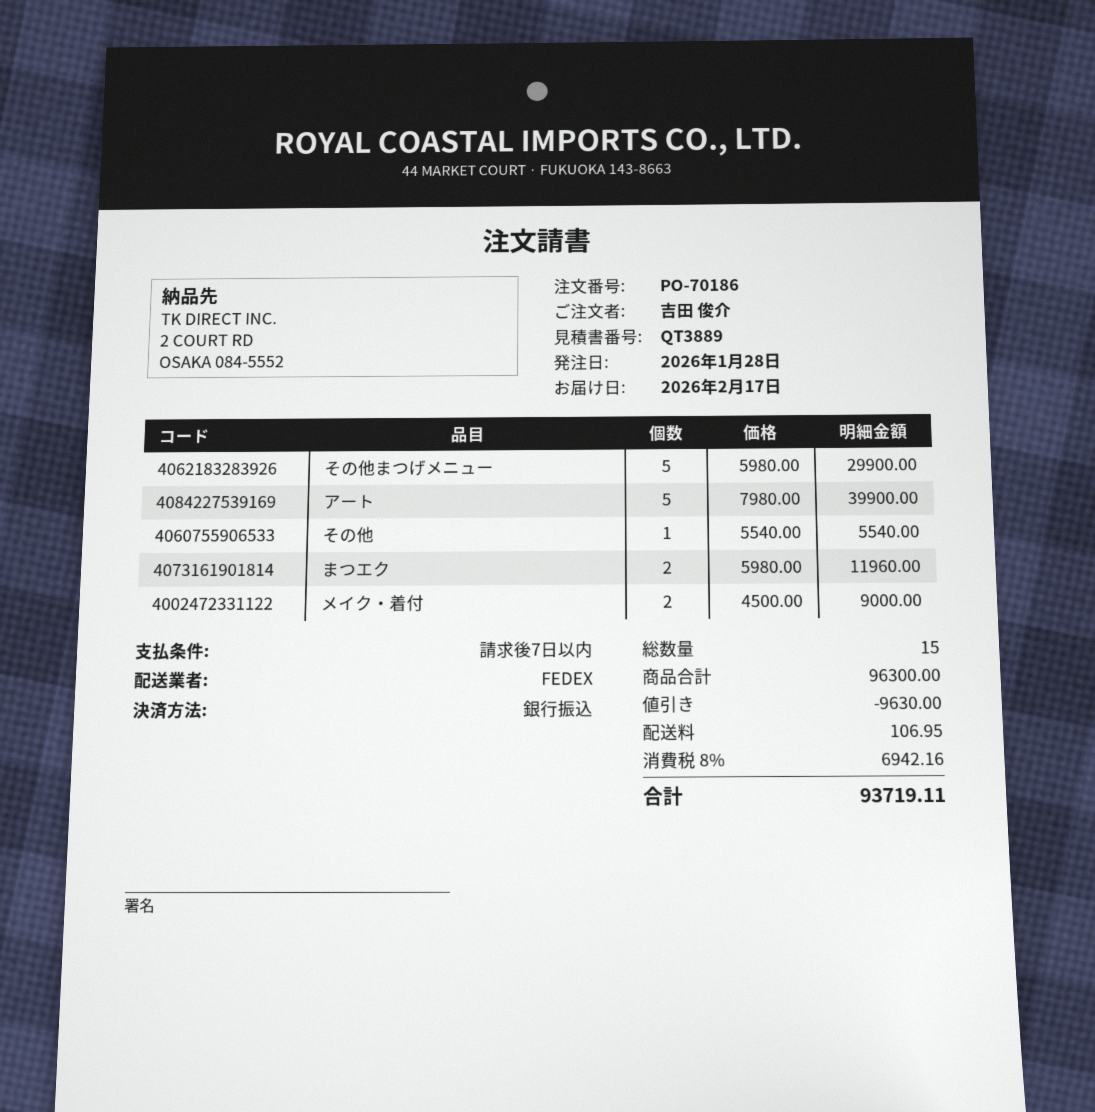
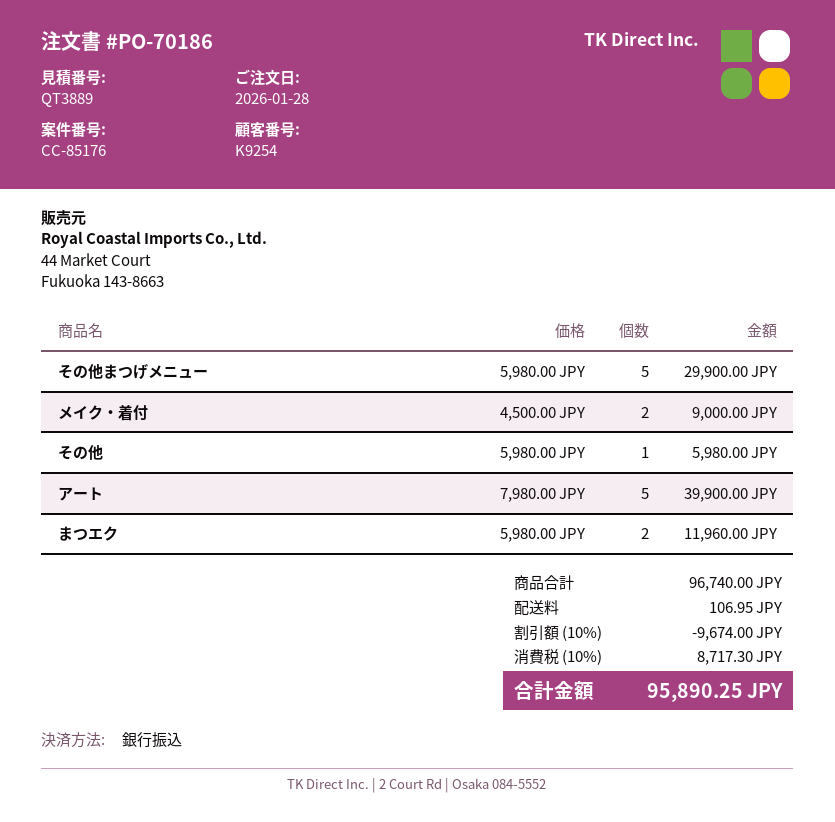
その他: 1 x 5540.00 = 5540.00 -> 1 x 5980.00 = 5980.00
subtotal: 96300.00 -> 96740.00
discount: 9630.00 -> 9674.00
tax: 8% = 6942.16 -> 10% = 8717.30
total: 93719.11 -> 95890.25

